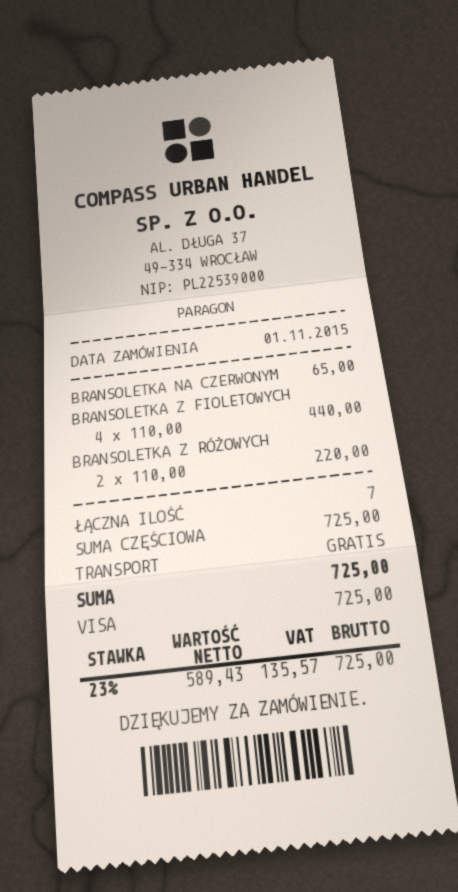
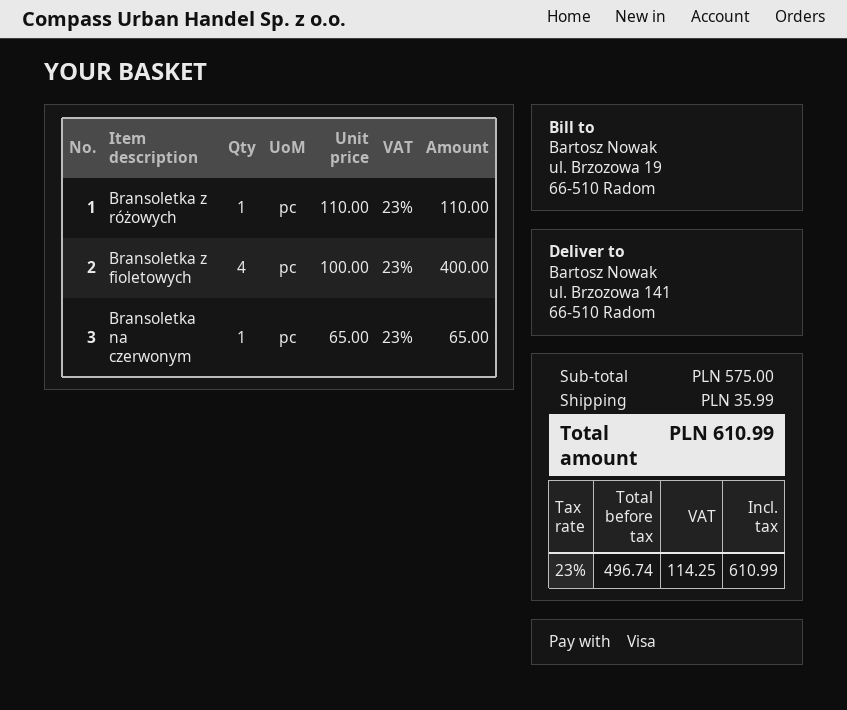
BRANSOLETKA Z FIOLETOWYCH: 4 x 110.00 = 440.00 -> 4 x 100.00 = 400.00
BRANSOLETKA Z RÓŻOWYCH: 2 x 110.00 = 220.00 -> 1 x 110.00 = 110.00
subtotal: 725.00 -> 575.00
shipping: 0.00 -> 35.99
net: 589.43 -> 496.74
tax: 23% = 135.57 -> 23% = 114.25
total: 725.00 -> 610.99

